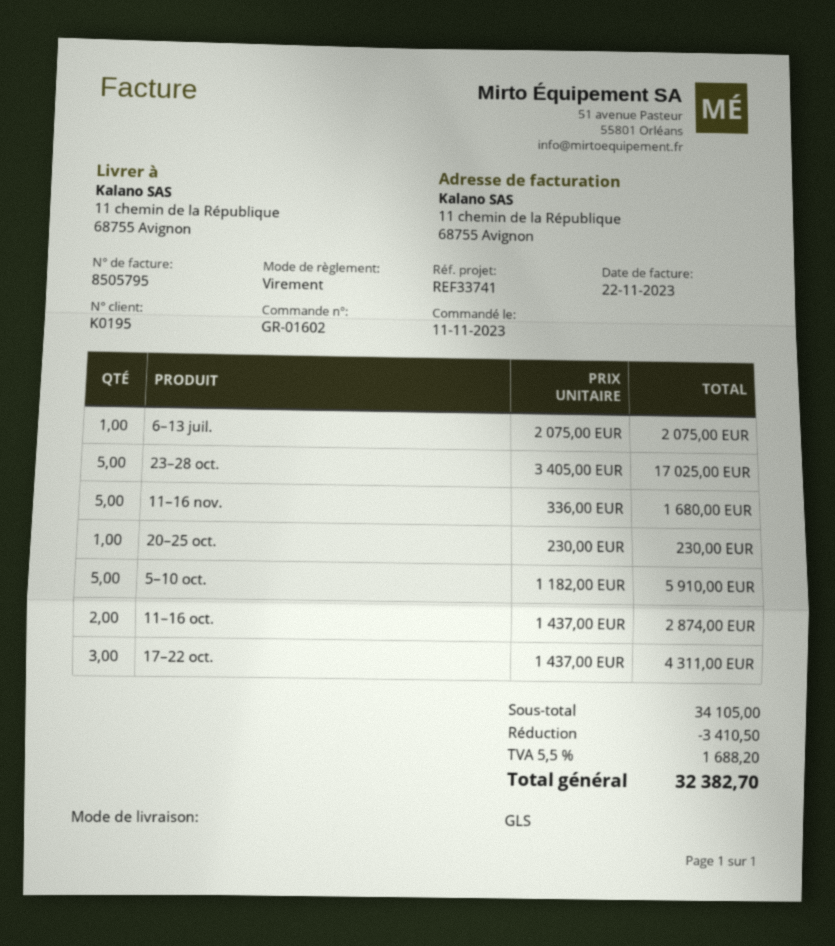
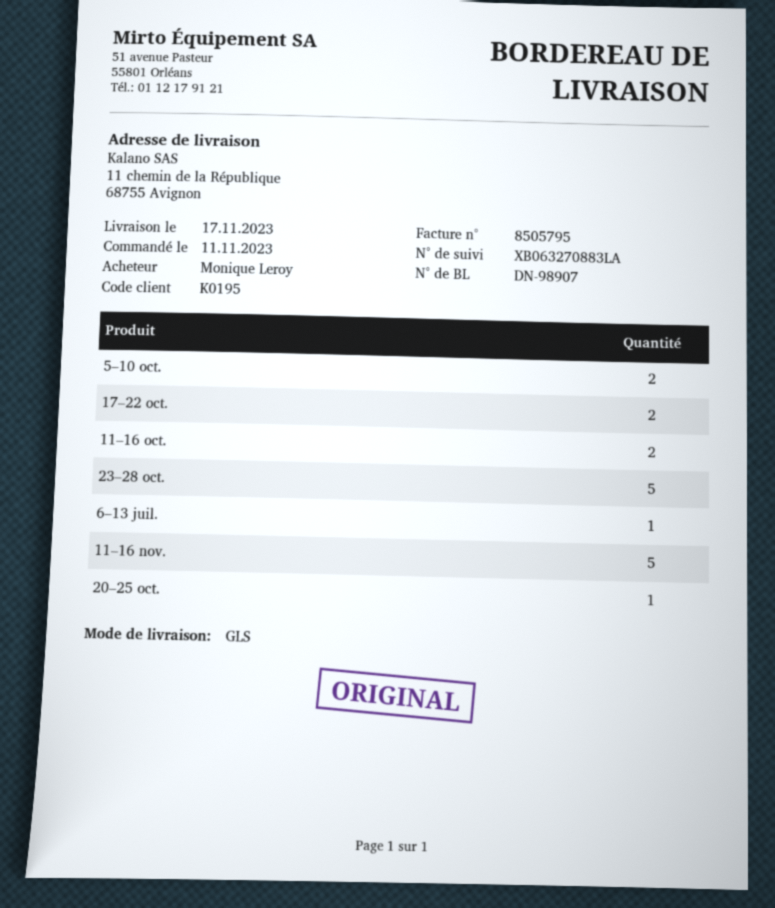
5–10 oct.: 5 -> 2
17–22 oct.: 3 -> 2

